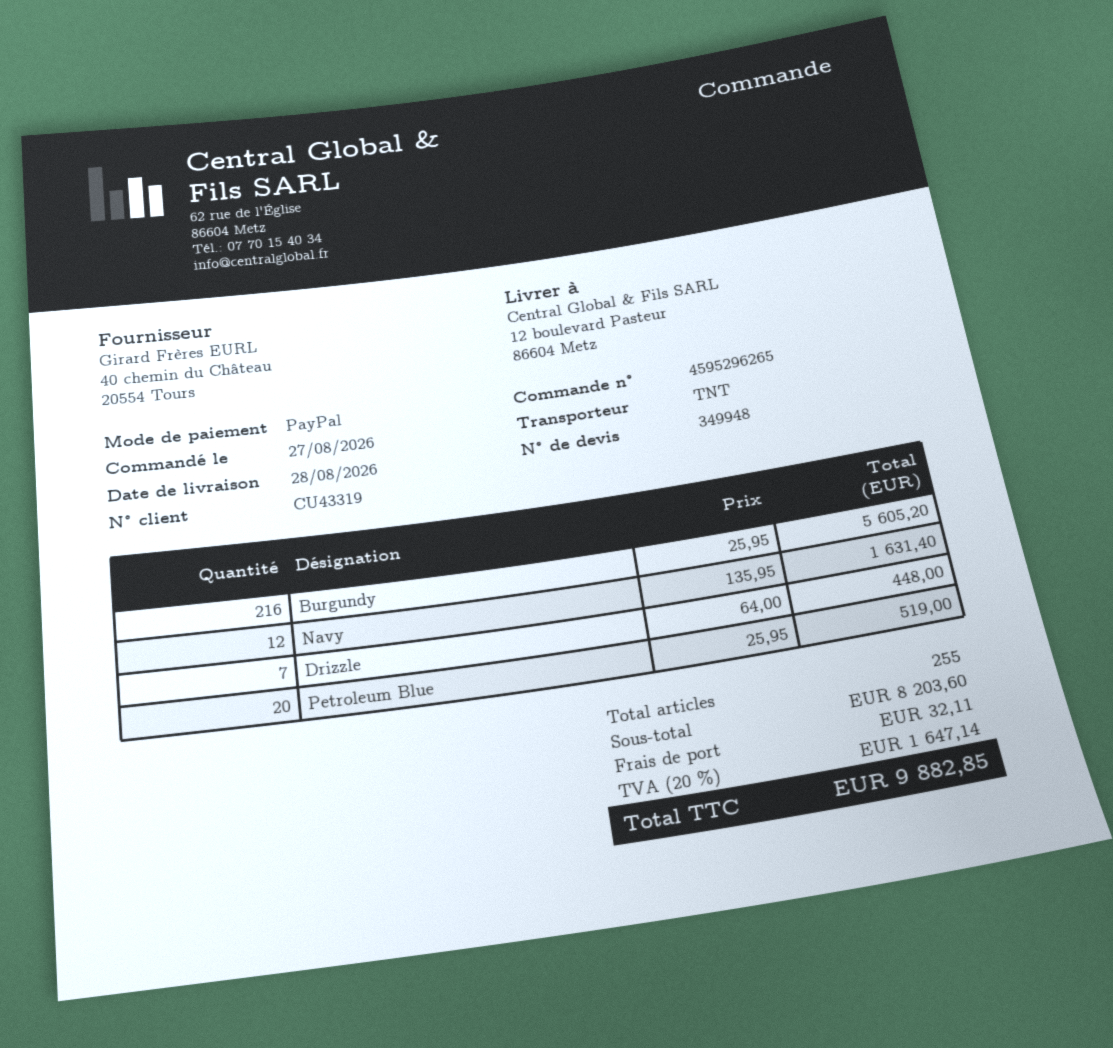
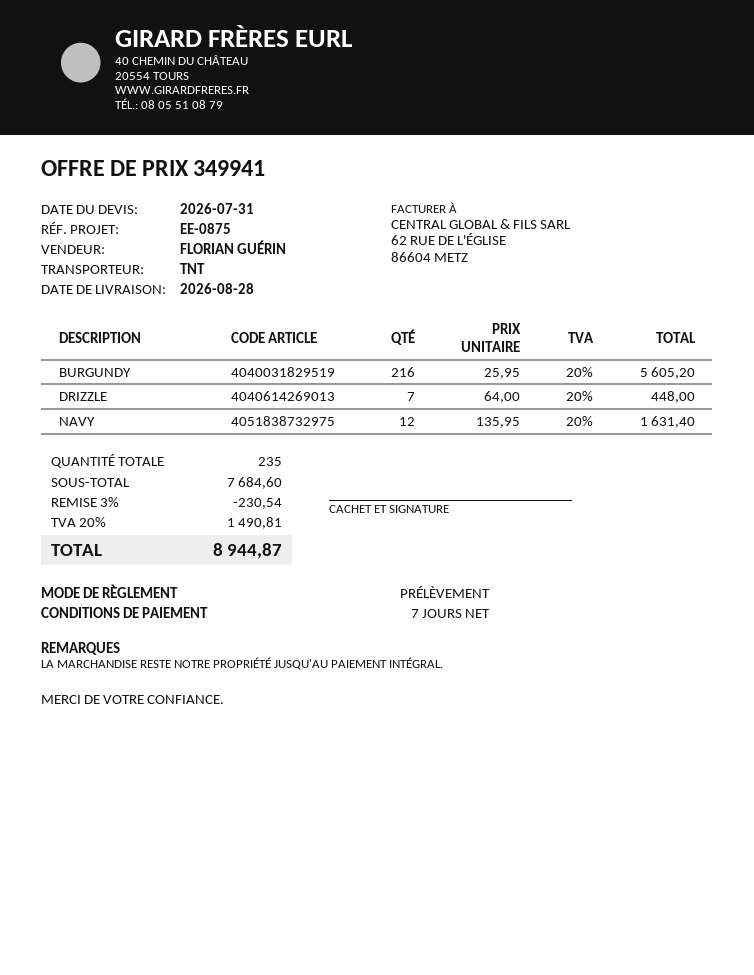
quote number: 349948 -> 349941
payment method: PayPal -> direct debit
Petroleum Blue: 20 x 25.95 = 519.00 -> none
total quantity: 255 -> 235
subtotal: 8203.60 -> 7684.60
discount: none -> 3% = 230.54
shipping: 32.11 -> none
tax: 20% = 1647.14 -> 20% = 1490.81
total: 9882.85 -> 8944.87

